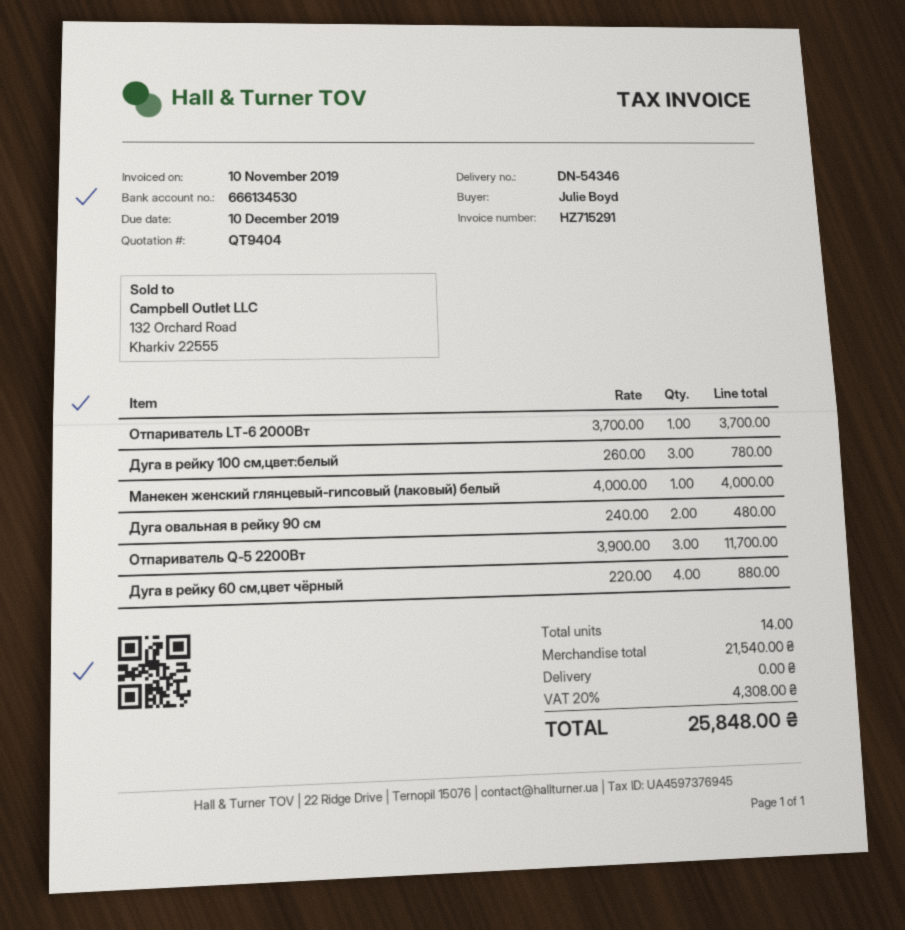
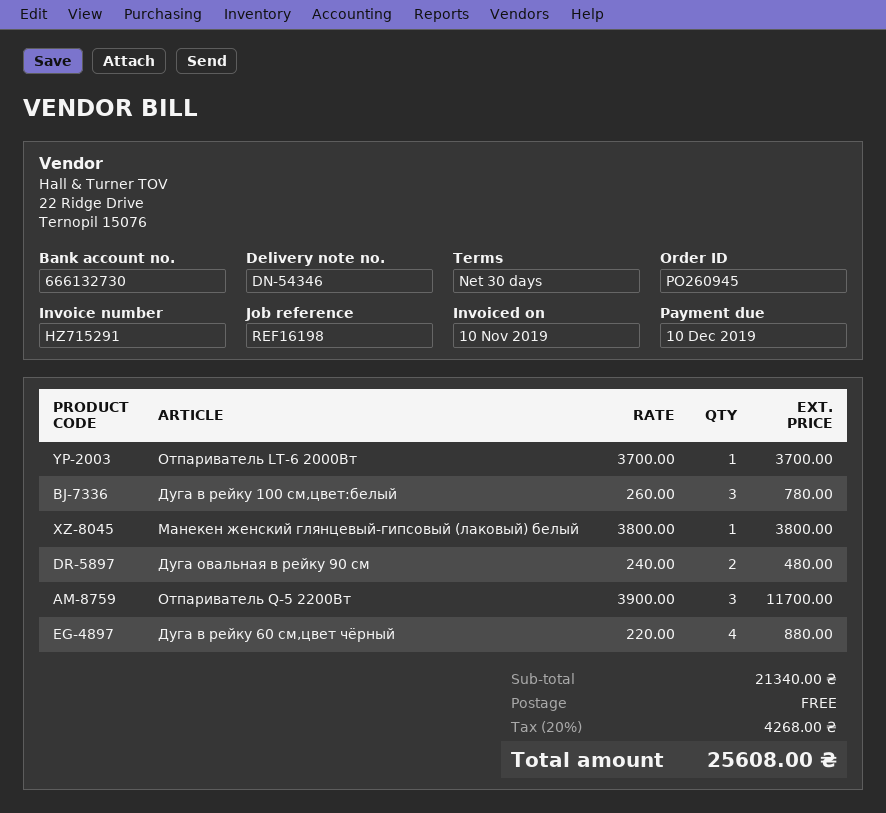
bank account: 666134530 -> 666132730
Манекен женский глянцевый-гипсовый (лаковый) белый: 1 x 4000.00 = 4000.00 -> 1 x 3800.00 = 3800.00
subtotal: 21540.00 -> 21340.00
tax: 20% = 4308.00 -> 20% = 4268.00
total: 25848.00 -> 25608.00

